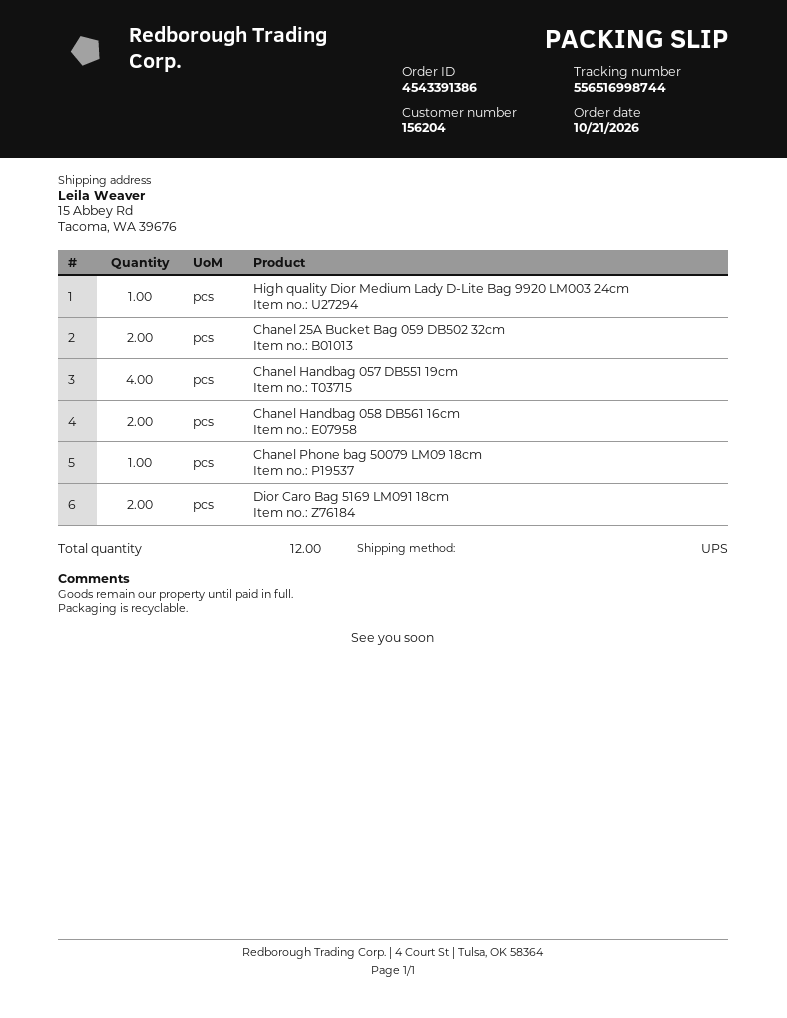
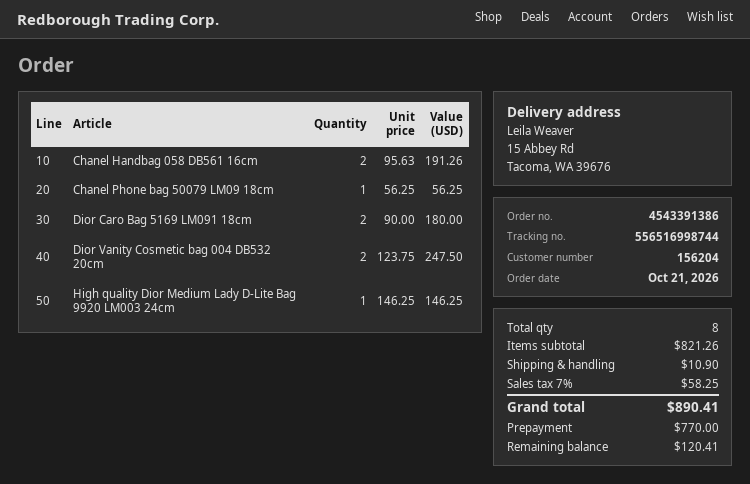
Chanel 25A Bucket Bag 059 DB502 32cm: 2 -> none
Chanel Handbag 057 DB551 19cm: 4 -> none
Dior Vanity Cosmetic bag 004 DB532 20cm: none -> 2
total quantity: 12 -> 8

